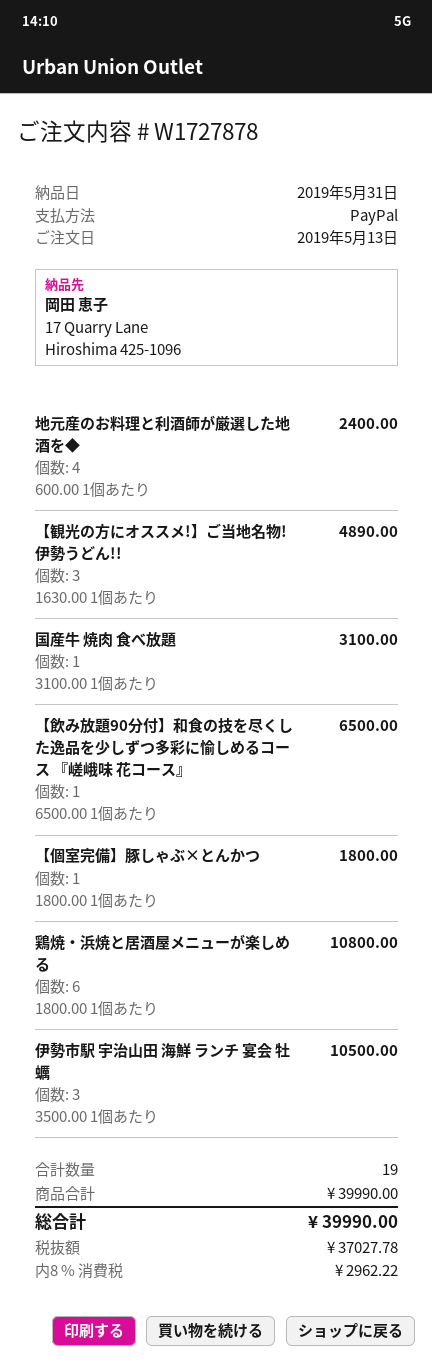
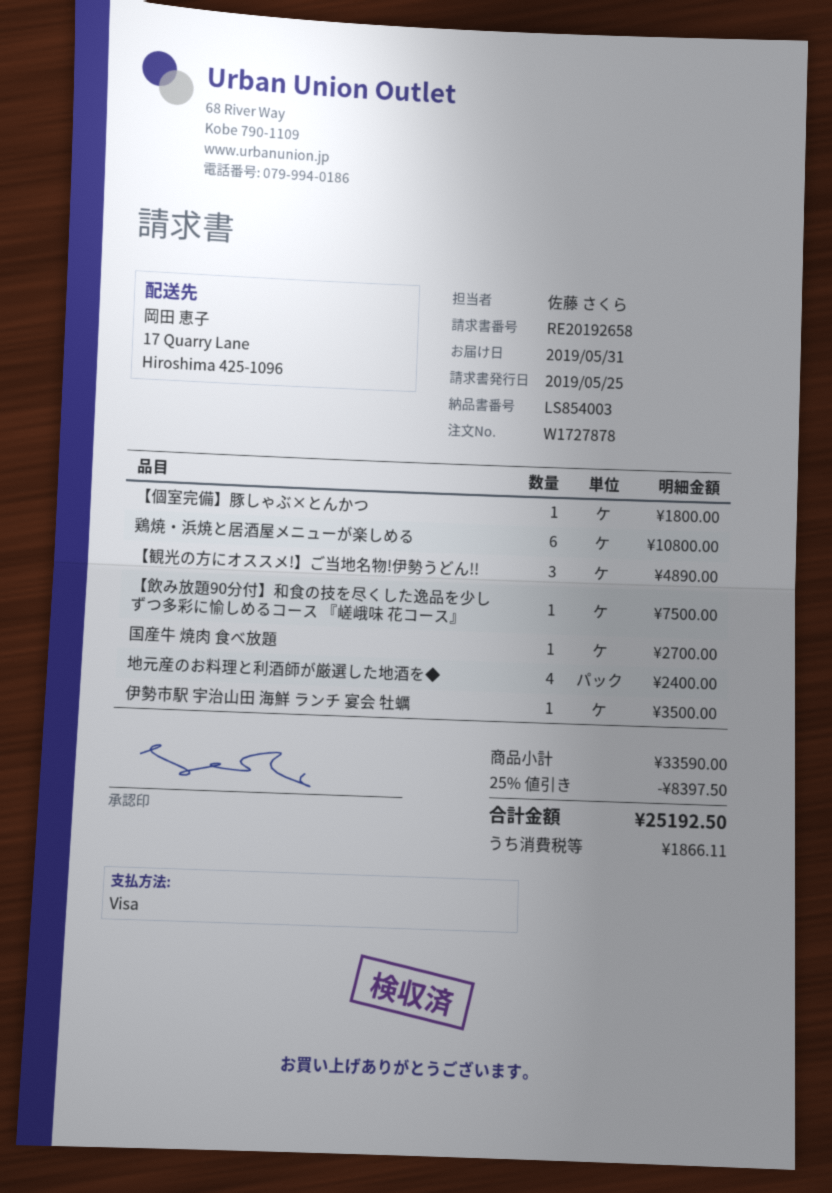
payment method: PayPal -> Visa
国産牛 焼肉 食べ放題: 1 for 3100.00 -> 1 for 2700.00
【飲み放題90分付】和食の技を尽くした逸品を少しずつ多彩に愉しめるコース 『嵯峨味 花コース』: 1 for 6500.00 -> 1 for 7500.00
伊勢市駅 宇治山田 海鮮 ランチ 宴会 牡蠣: 3 for 10500.00 -> 1 for 3500.00
subtotal: 39990.00 -> 33590.00
discount: none -> 25% = 8397.50
tax: 2962.22 -> 1866.11
total: 39990.00 -> 25192.50

